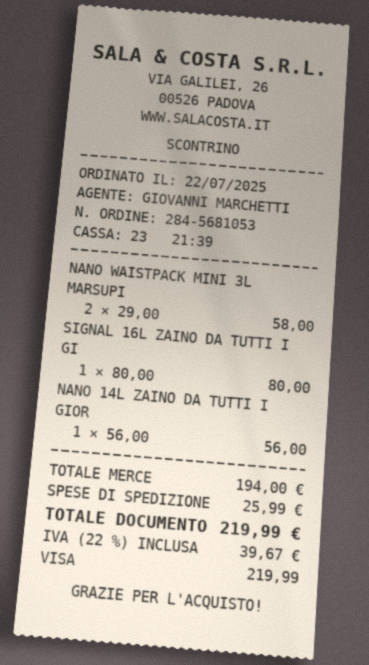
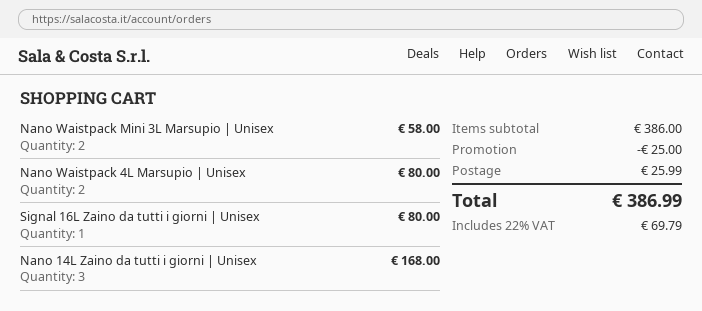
NANO 14L ZAINO DA TUTTI I GIOR: 1 for 56.00 -> 3 for 168.00
Nano Waistpack 4L Marsupio | Unisex: none -> 2 for 80.00
subtotal: 194.00 -> 386.00
discount: none -> 25.00
tax: 22% = 39.67 -> 22% = 69.79
total: 219.99 -> 386.99

